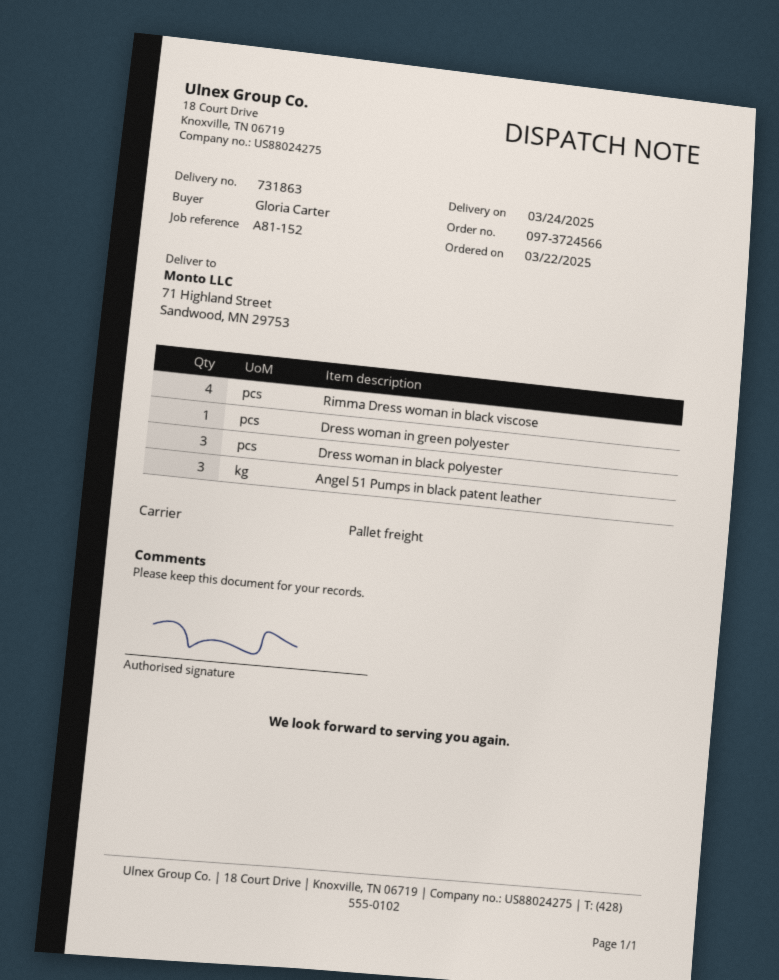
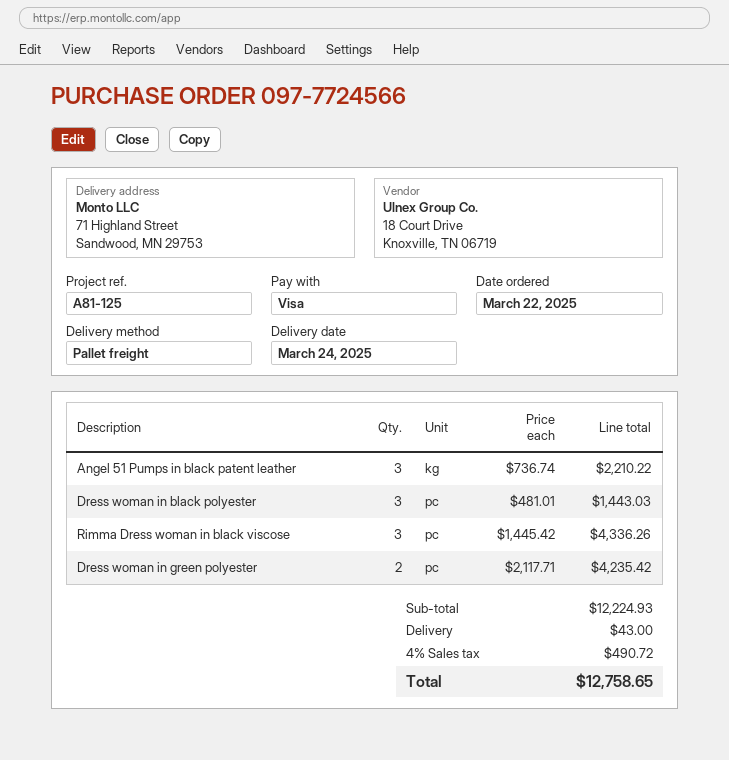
order number: 097-3724566 -> 097-7724566
reference: A81-152 -> A81-125
Rimma Dress woman in black viscose: 4 -> 3
Dress woman in green polyester: 1 -> 2

